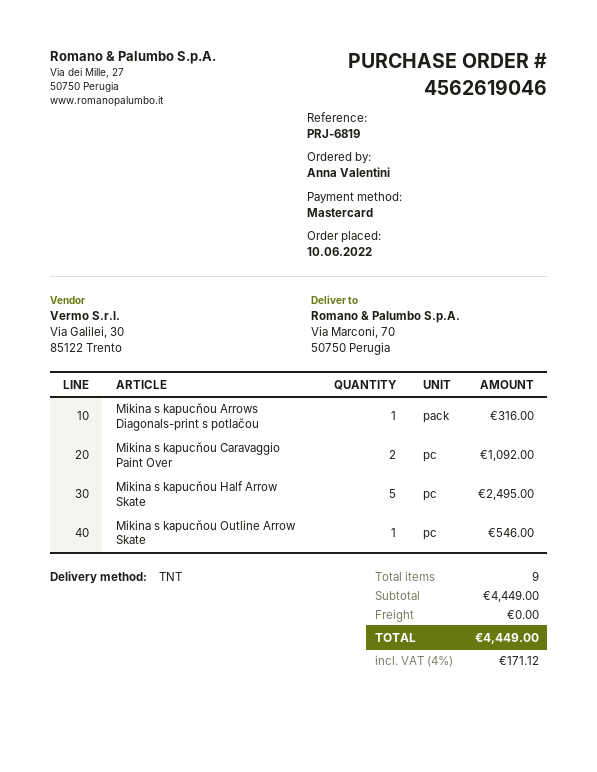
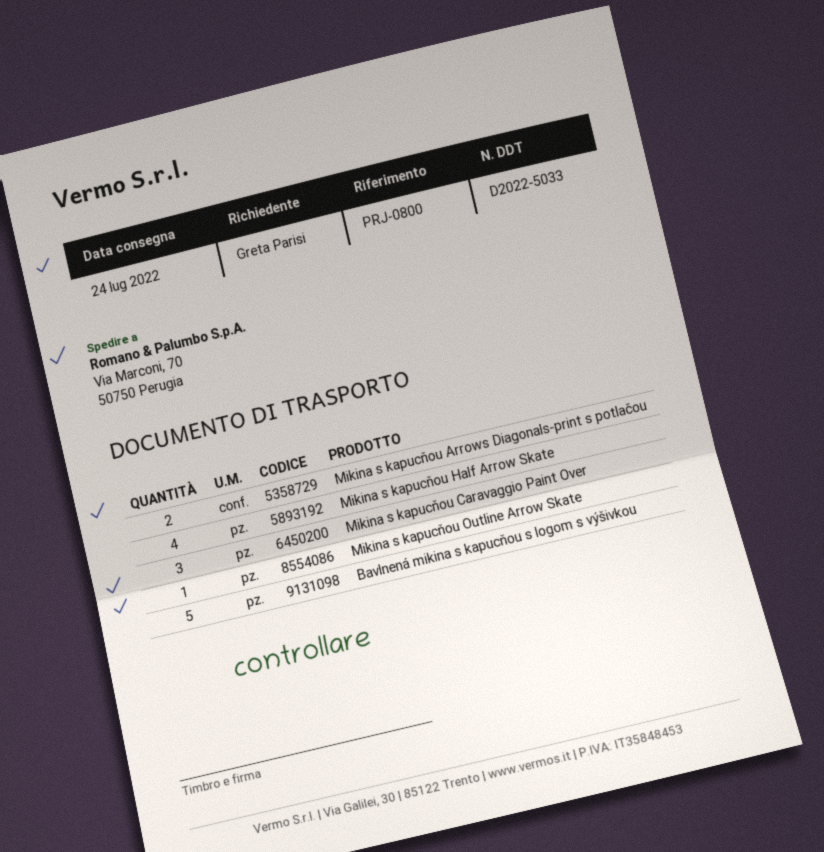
reference: PRJ-6819 -> PRJ-0800
ordered by: Anna Valentini -> Greta Parisi
Mikina s kapucňou Arrows Diagonals-print s potlačou: 1 -> 2
Mikina s kapucňou Caravaggio Paint Over: 2 -> 3
Mikina s kapucňou Half Arrow Skate: 5 -> 4
Bavlnená mikina s kapucňou s logom s výšivkou: none -> 5

